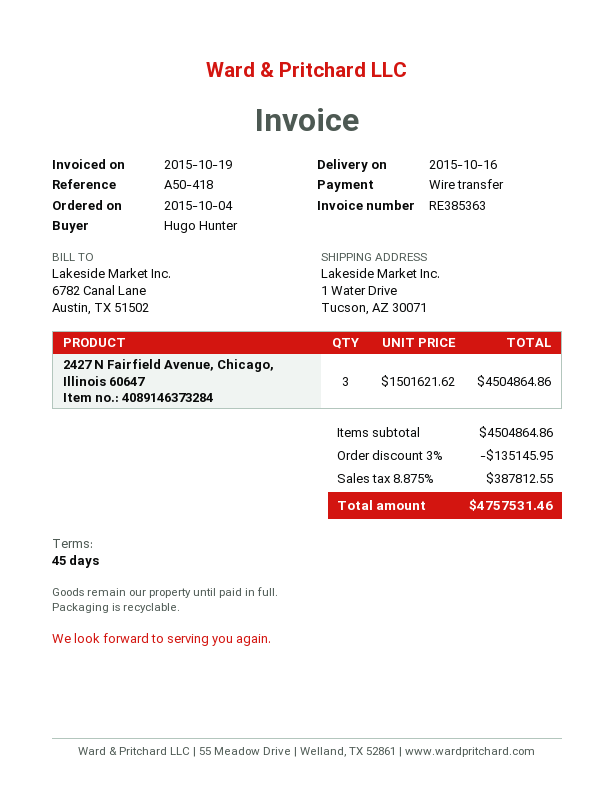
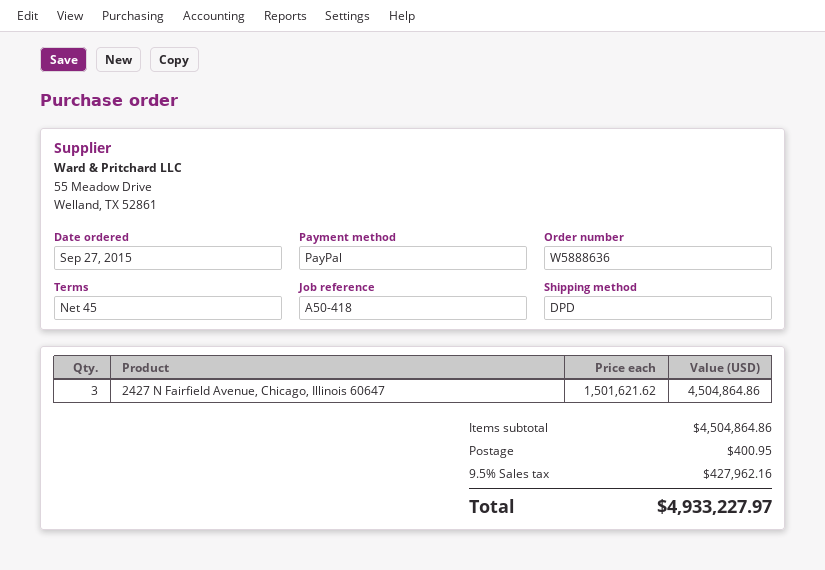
order date: 2015-10-04 -> 2015-09-27
payment method: bank transfer -> PayPal
discount: 3% = 135145.95 -> none
shipping: none -> 400.95
tax: 8.875% = 387812.55 -> 9.5% = 427962.16
total: 4757531.46 -> 4933227.97

